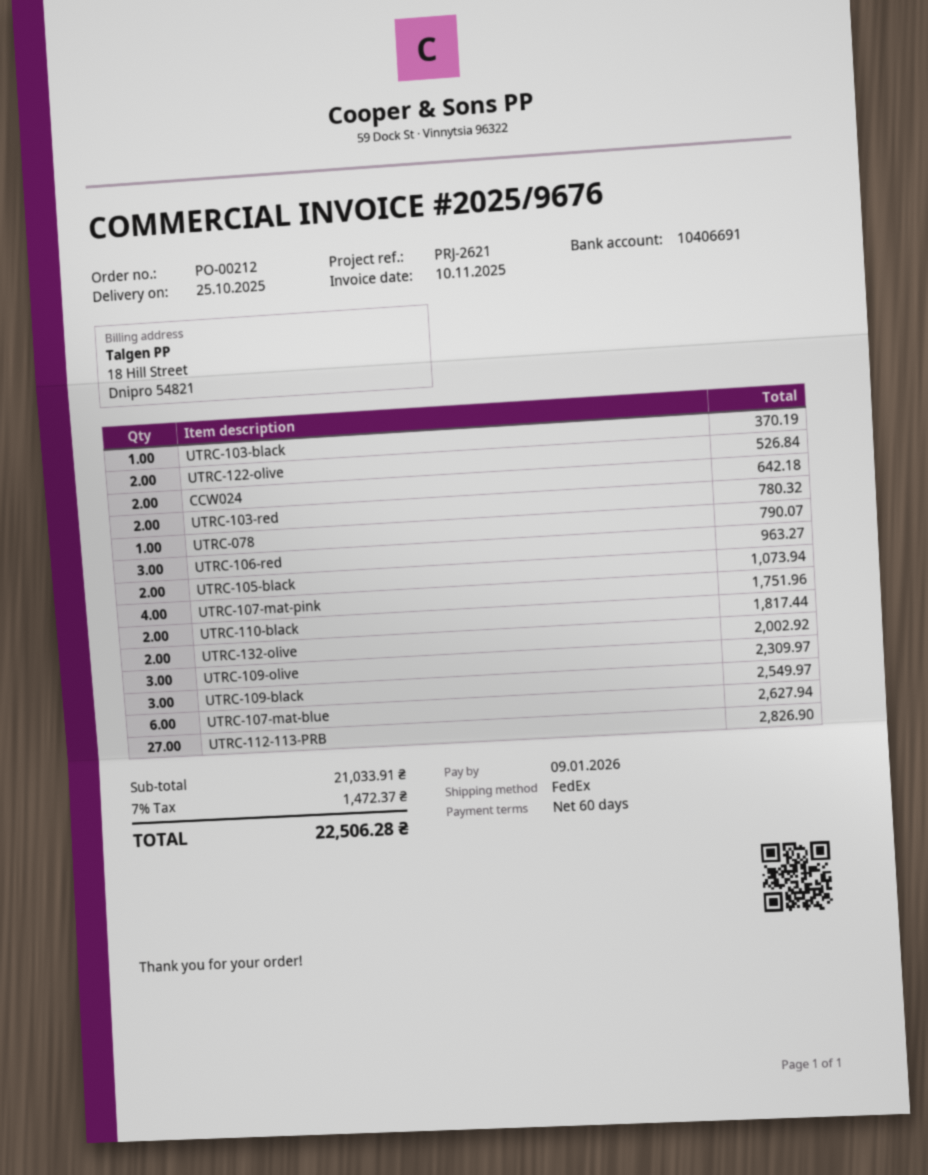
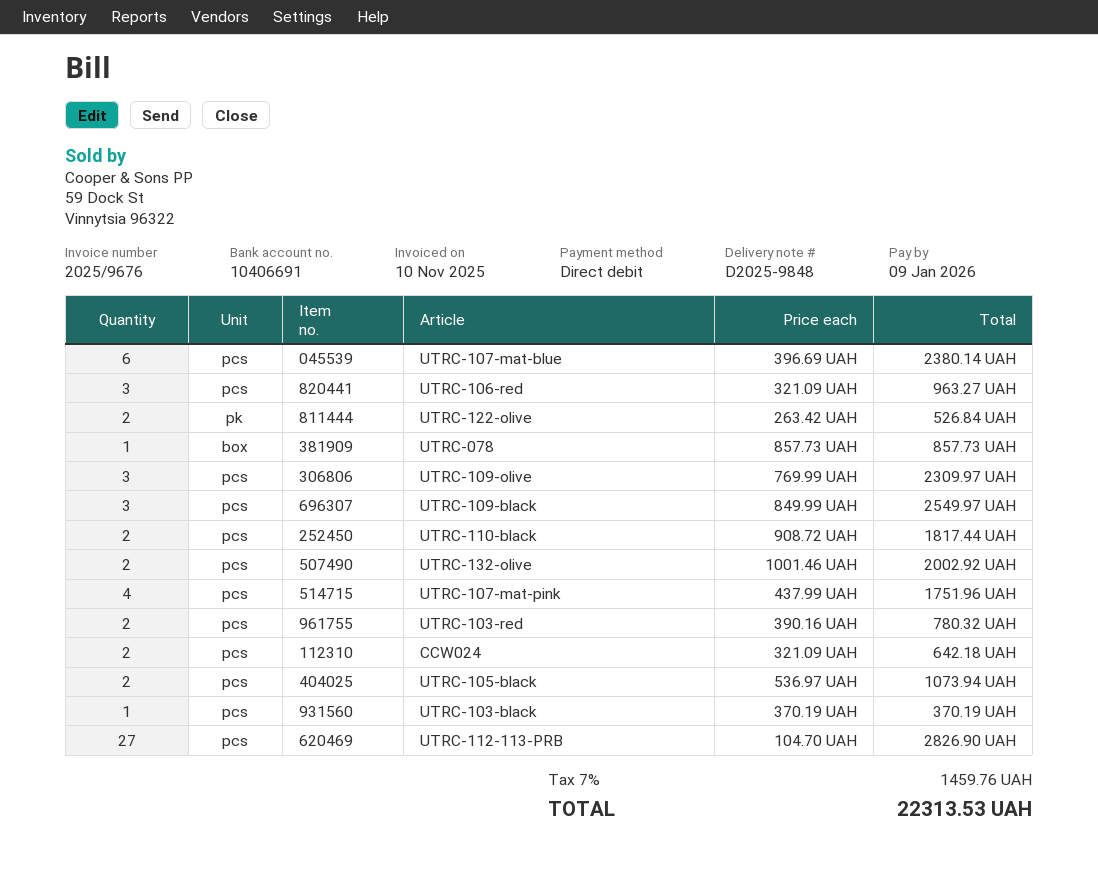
UTRC-078: 1 for 790.07 -> 1 for 857.73
UTRC-107-mat-blue: 6 for 2627.94 -> 6 for 2380.14
tax: 7% = 1472.37 -> 7% = 1459.76
total: 22506.28 -> 22313.53

